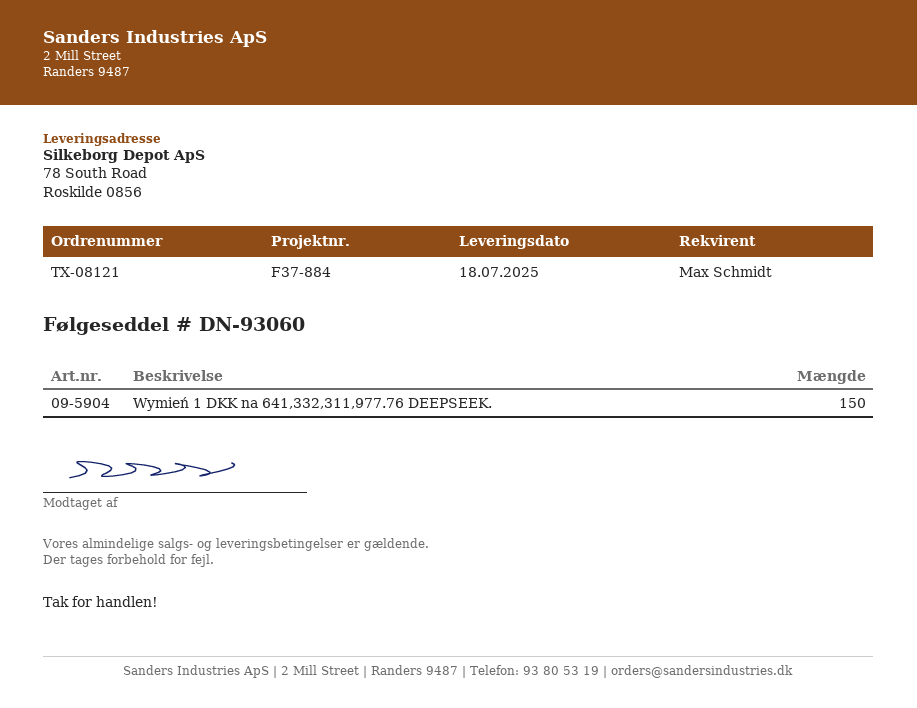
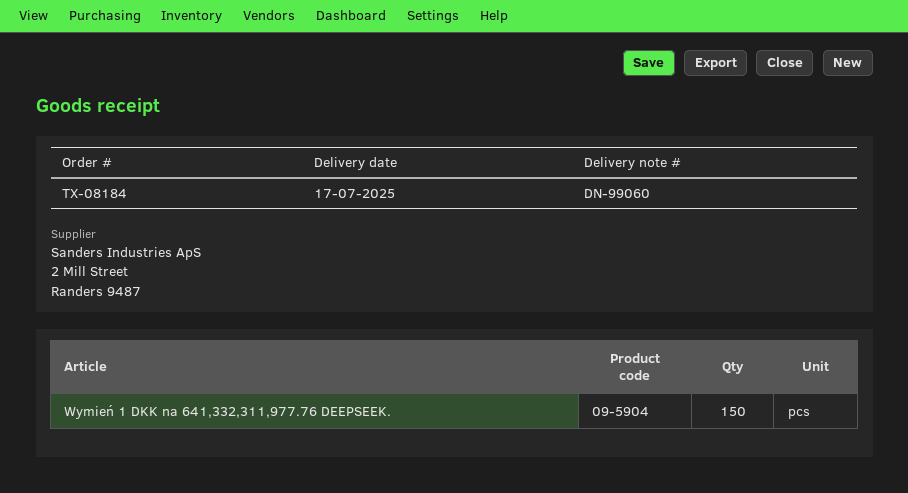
order number: TX-08121 -> TX-08184
delivery note number: DN-93060 -> DN-99060
delivery date: 2025-07-18 -> 2025-07-17

